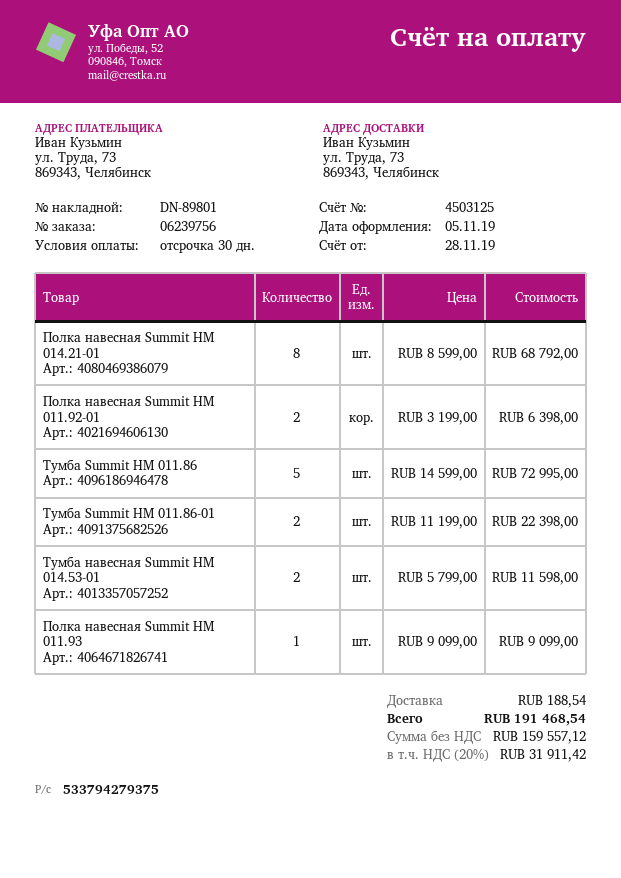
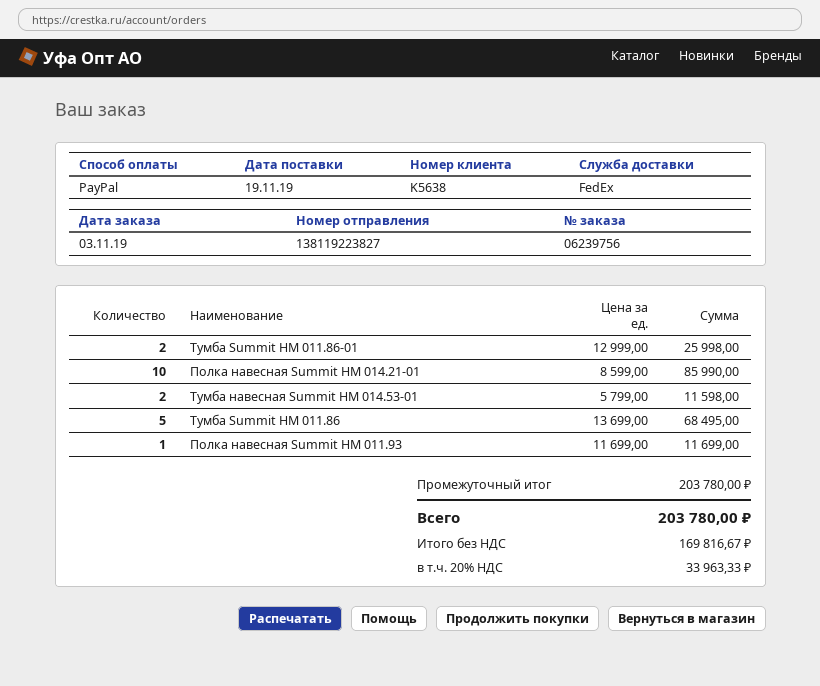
order date: 2019-11-05 -> 2019-11-03
Полка навесная Summit НМ 014.21-01: 8 x 8599.00 = 68792.00 -> 10 x 8599.00 = 85990.00
Полка навесная Summit НМ 011.92-01: 2 x 3199.00 = 6398.00 -> none
Тумба Summit НМ 011.86: 5 x 14599.00 = 72995.00 -> 5 x 13699.00 = 68495.00
Тумба Summit НМ 011.86-01: 2 x 11199.00 = 22398.00 -> 2 x 12999.00 = 25998.00
Полка навесная Summit НМ 011.93: 1 x 9099.00 = 9099.00 -> 1 x 11699.00 = 11699.00
shipping: 188.54 -> none
net: 159557.12 -> 169816.67
tax: 20% = 31911.42 -> 20% = 33963.33
total: 191468.54 -> 203780.00

